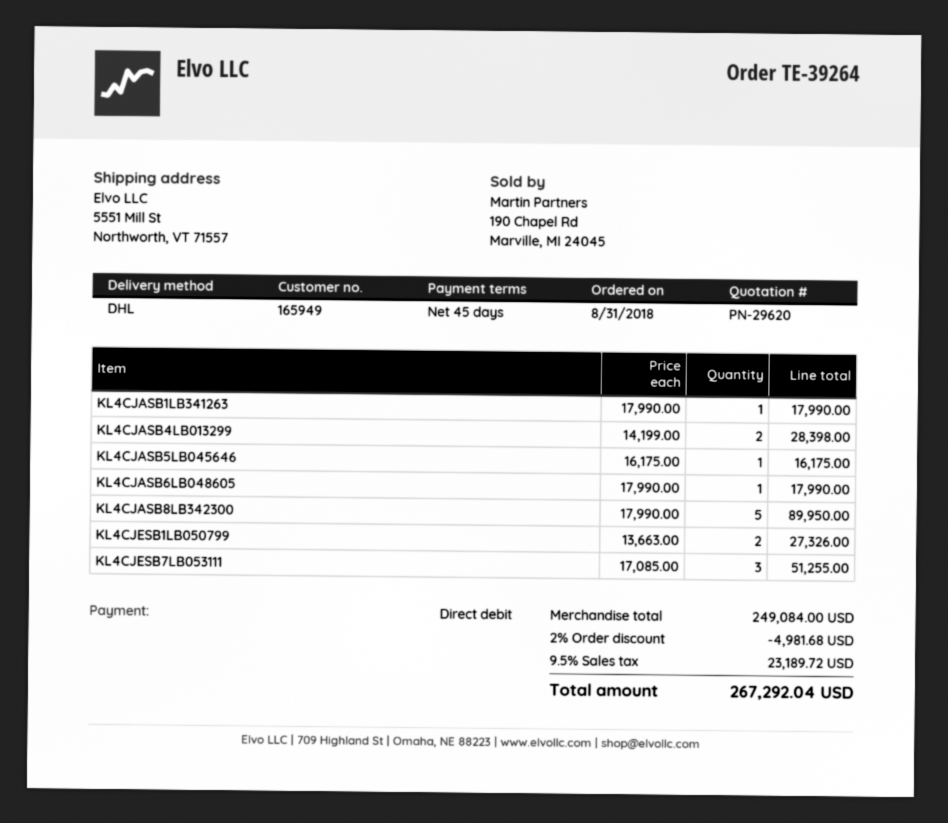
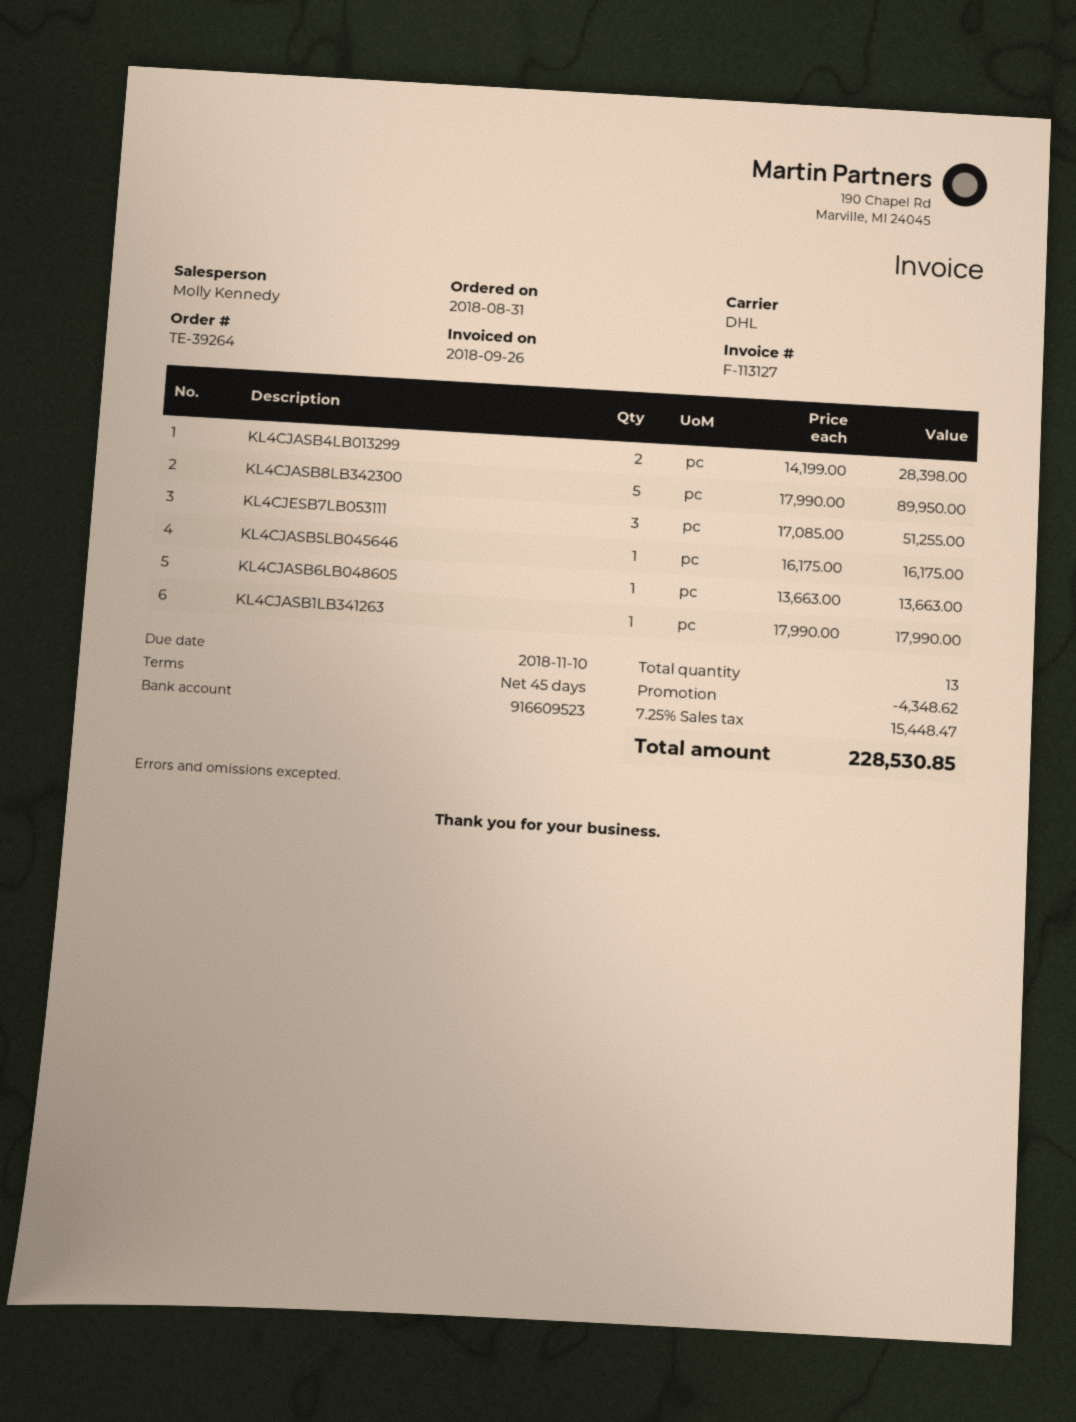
KL4CJASB6LB048605: 1 x 17990.00 = 17990.00 -> 1 x 13663.00 = 13663.00
KL4CJESB1LB050799: 2 x 13663.00 = 27326.00 -> none
discount: 4981.68 -> 4348.62
tax: 9.5% = 23189.72 -> 7.25% = 15448.47
total: 267292.04 -> 228530.85

